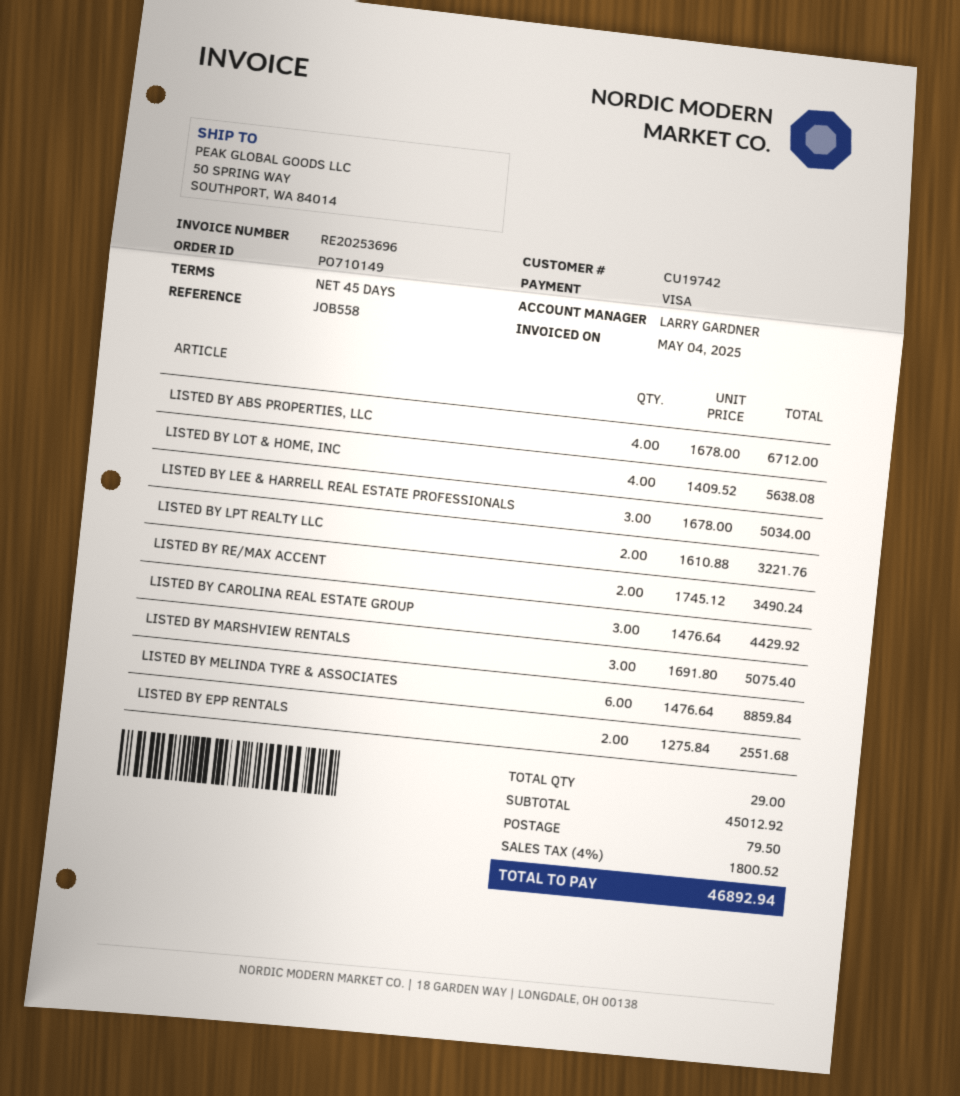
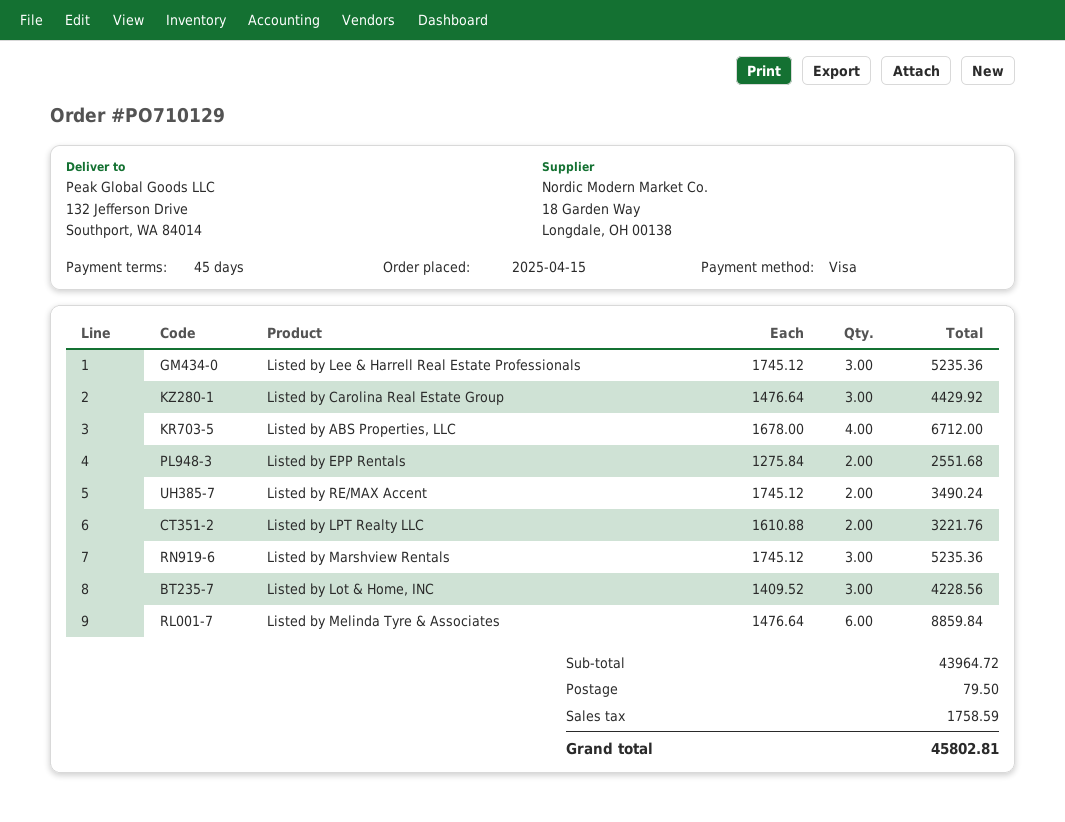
order number: PO710149 -> PO710129
ship to: 50 SPRING WAY, SOUTHPORT, WA 84014 -> 132 Jefferson Drive, Southport, WA 84014
LISTED BY LOT & HOME, INC: 4 x 1409.52 = 5638.08 -> 3 x 1409.52 = 4228.56
LISTED BY LEE & HARRELL REAL ESTATE PROFESSIONALS: 3 x 1678.00 = 5034.00 -> 3 x 1745.12 = 5235.36
LISTED BY MARSHVIEW RENTALS: 3 x 1691.80 = 5075.40 -> 3 x 1745.12 = 5235.36
subtotal: 45012.92 -> 43964.72
tax: 1800.52 -> 1758.59
total: 46892.94 -> 45802.81

